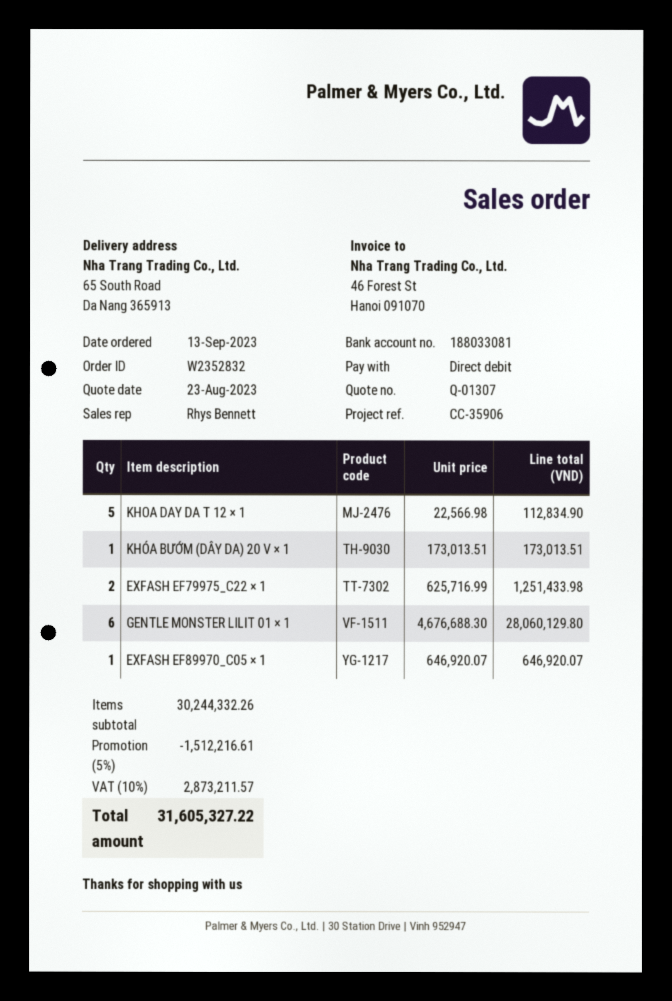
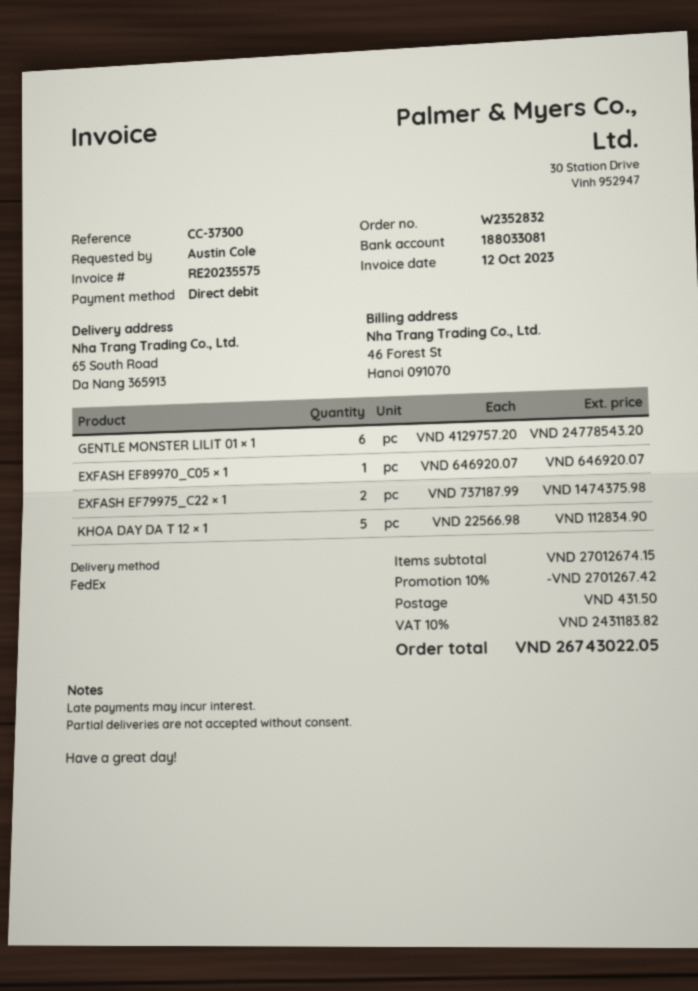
reference: CC-35906 -> CC-37300
KHÓA BƯỚM (DÂY DA) 20 V × 1: 1 x 173013.51 = 173013.51 -> none
EXFASH EF79975_C22 × 1: 2 x 625716.99 = 1251433.98 -> 2 x 737187.99 = 1474375.98
GENTLE MONSTER LILIT 01 × 1: 6 x 4676688.30 = 28060129.80 -> 6 x 4129757.20 = 24778543.20
subtotal: 30244332.26 -> 27012674.15
discount: 5% = 1512216.61 -> 10% = 2701267.42
shipping: none -> 431.50
tax: 10% = 2873211.57 -> 10% = 2431183.82
total: 31605327.22 -> 26743022.05

